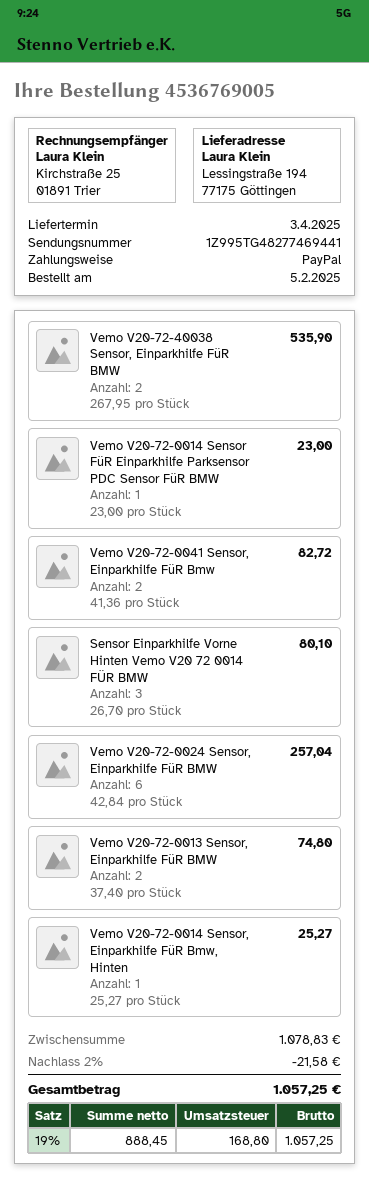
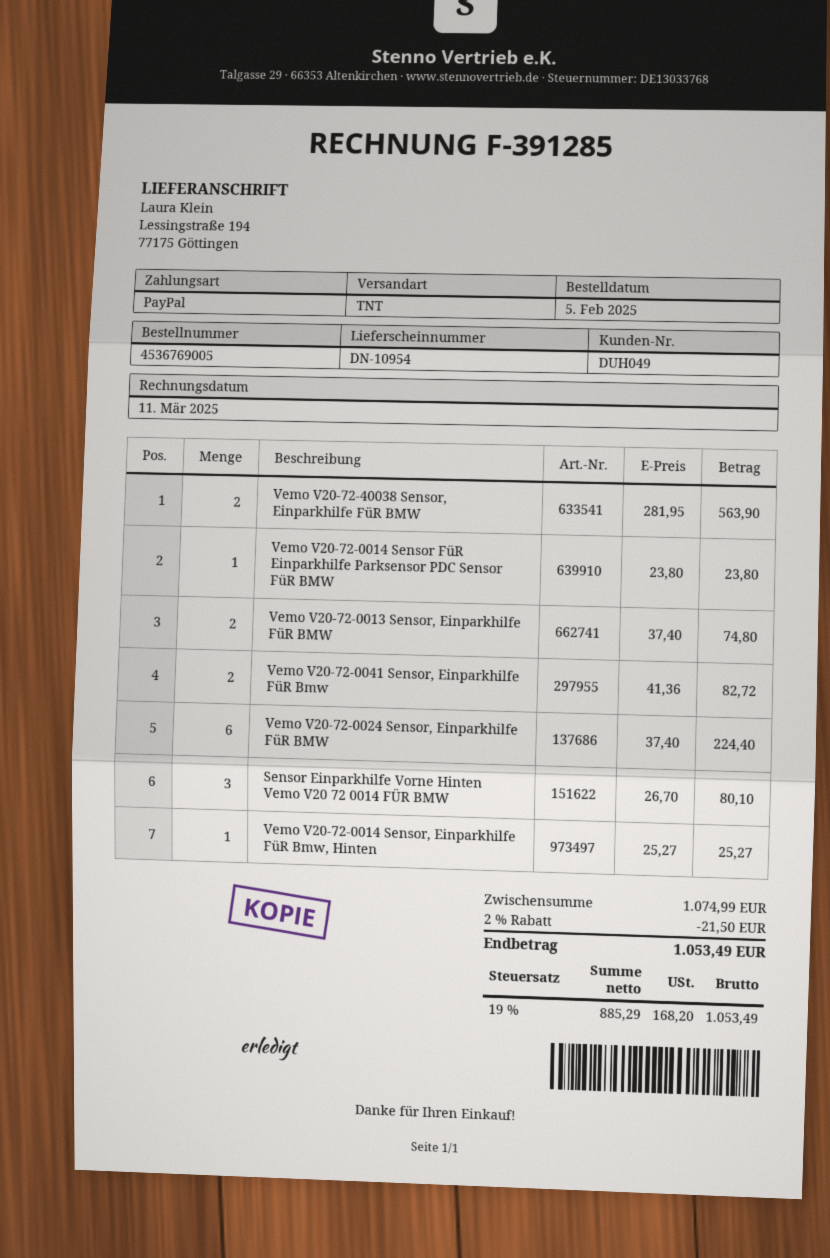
Vemo V20-72-40038 Sensor, Einparkhilfe FüR BMW: 2 x 267.95 = 535.90 -> 2 x 281.95 = 563.90
Vemo V20-72-0014 Sensor FüR Einparkhilfe Parksensor PDC Sensor FüR BMW: 1 x 23.00 = 23.00 -> 1 x 23.80 = 23.80
Vemo V20-72-0024 Sensor, Einparkhilfe FüR BMW: 6 x 42.84 = 257.04 -> 6 x 37.40 = 224.40
subtotal: 1078.83 -> 1074.99
discount: 2% = 21.58 -> 2% = 21.50
net: 888.45 -> 885.29
tax: 19% = 168.80 -> 19% = 168.20
total: 1057.25 -> 1053.49

